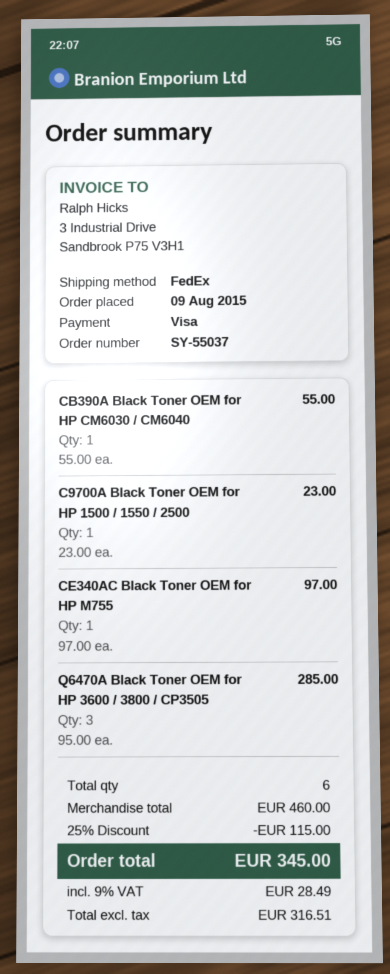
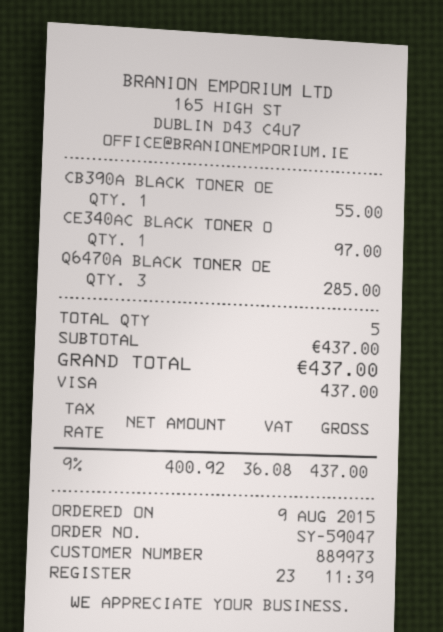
order number: SY-55037 -> SY-59047
C9700A Black Toner OEM for HP 1500 / 1550 / 2500: 1 for 23.00 -> none
total quantity: 6 -> 5
subtotal: 460.00 -> 437.00
discount: 25% = 115.00 -> none
net: 316.51 -> 400.92
tax: 9% = 28.49 -> 9% = 36.08
total: 345.00 -> 437.00

